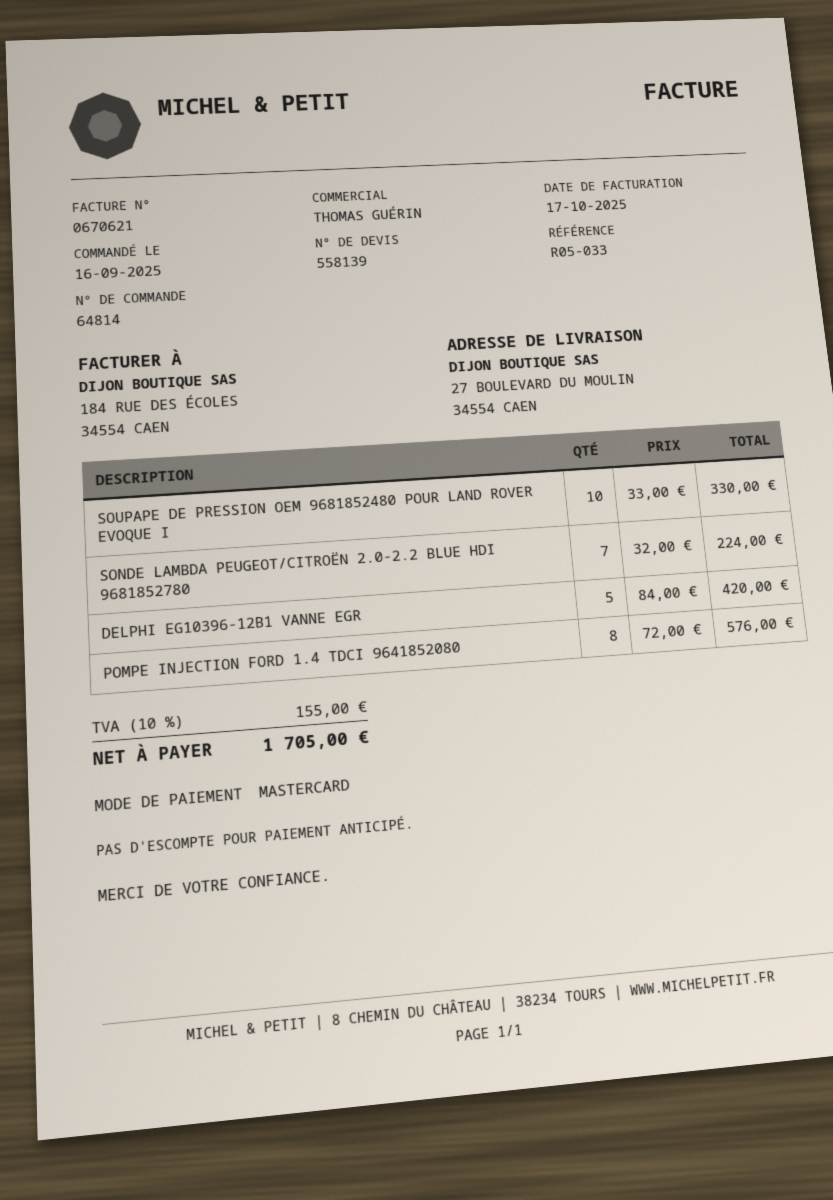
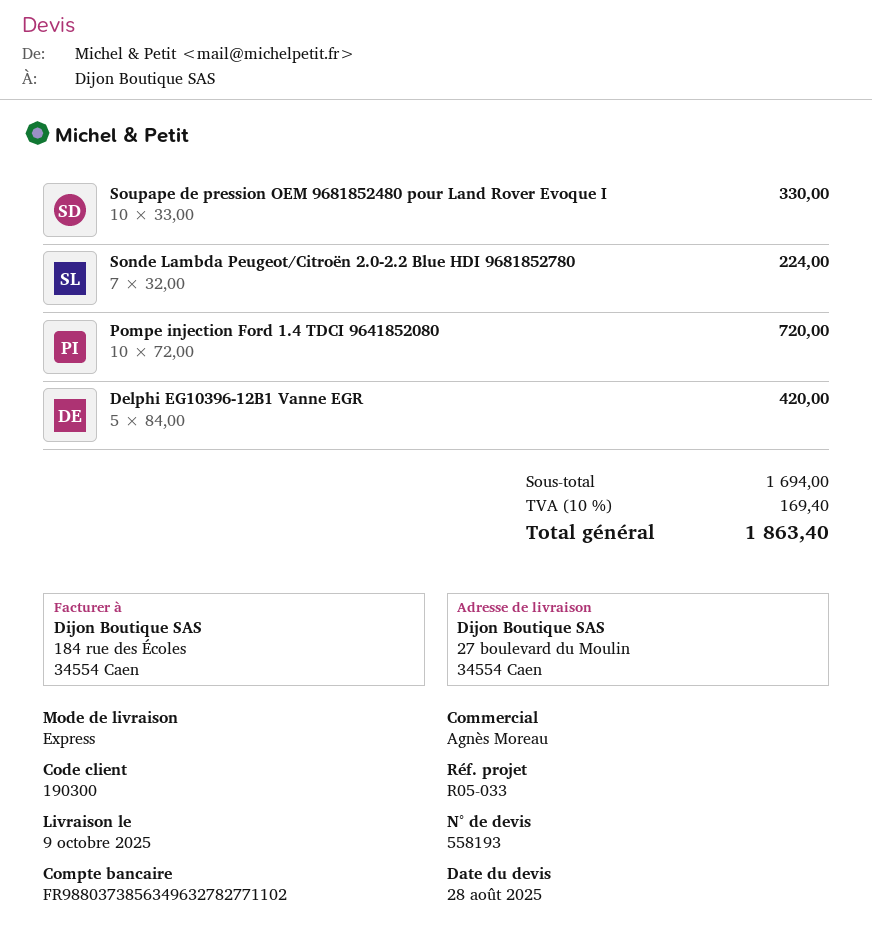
quote number: 558139 -> 558193
sales rep: THOMAS GUÉRIN -> Agnès Moreau
POMPE INJECTION FORD 1.4 TDCI 9641852080: 8 x 72.00 = 576.00 -> 10 x 72.00 = 720.00
tax: 10% = 155.00 -> 10% = 169.40
total: 1705.00 -> 1863.40

